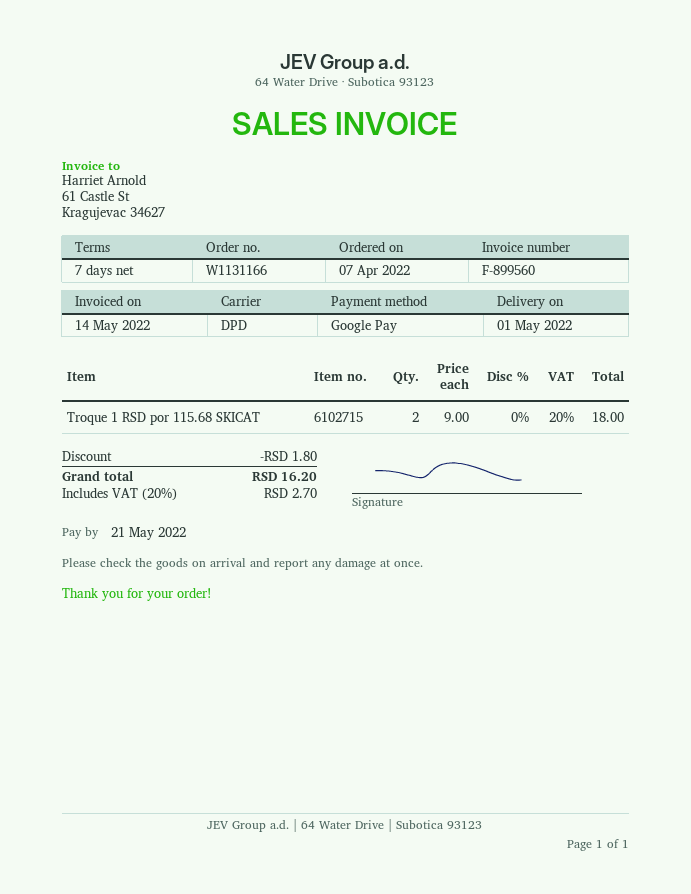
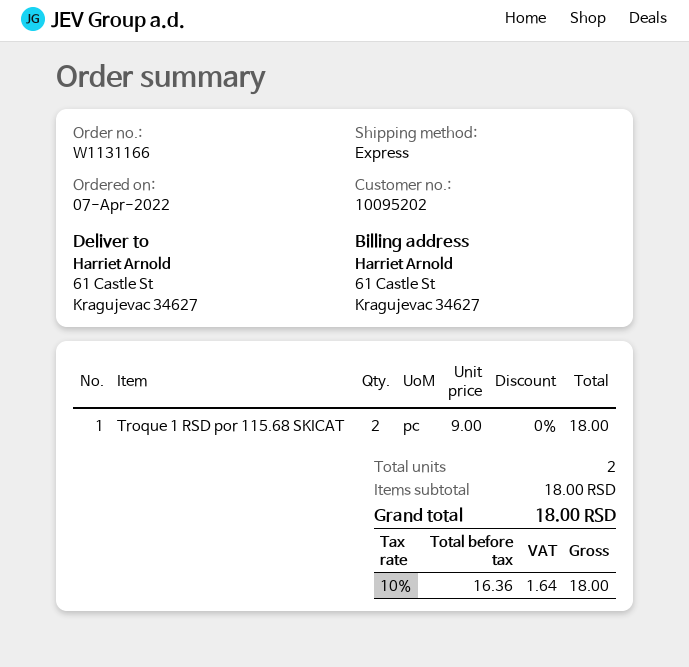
shipping method: DPD -> express
discount: 1.80 -> none
tax: 20% = 2.70 -> 10% = 1.64
total: 16.20 -> 18.00

